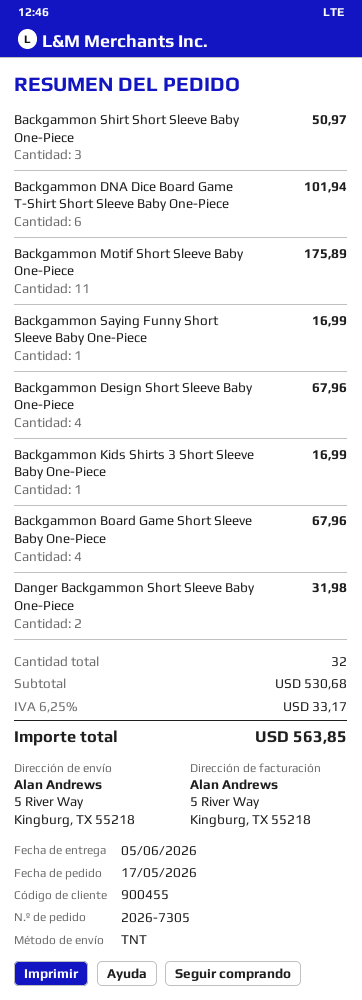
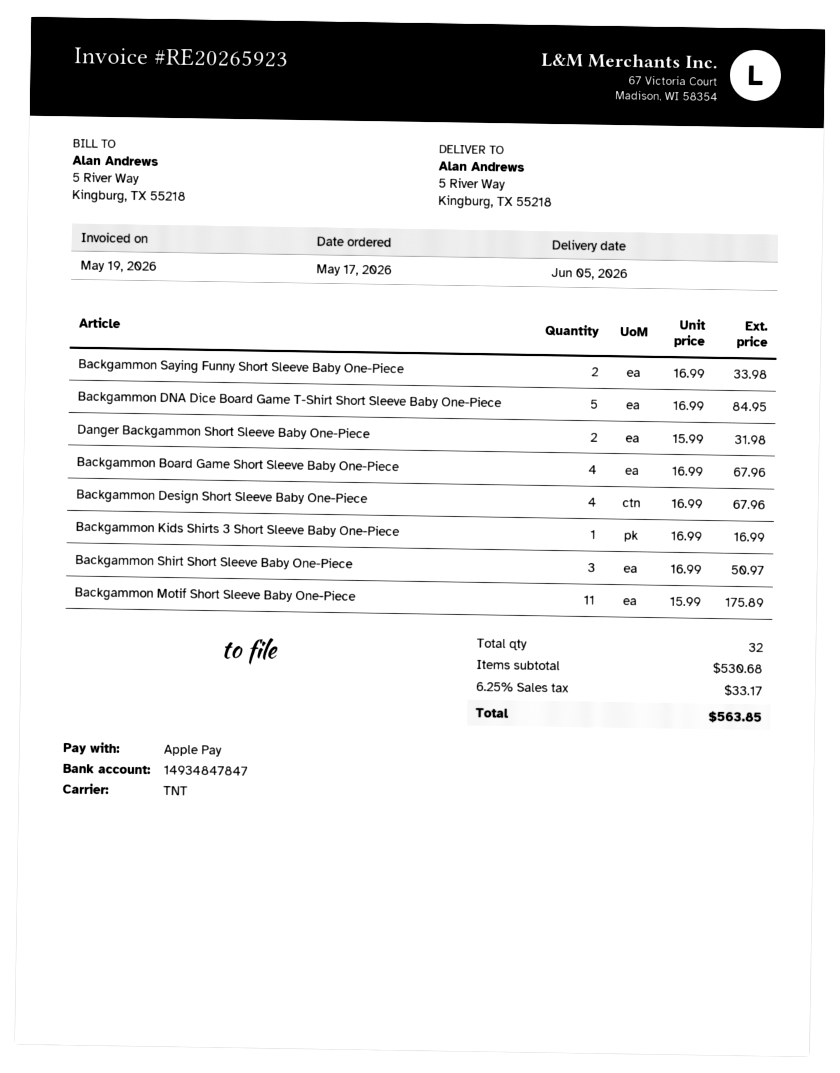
Backgammon DNA Dice Board Game T-Shirt Short Sleeve Baby One-Piece: 6 for 101.94 -> 5 for 84.95
Backgammon Saying Funny Short Sleeve Baby One-Piece: 1 for 16.99 -> 2 for 33.98

